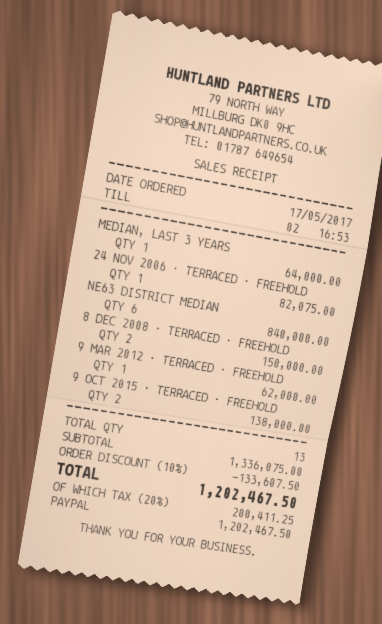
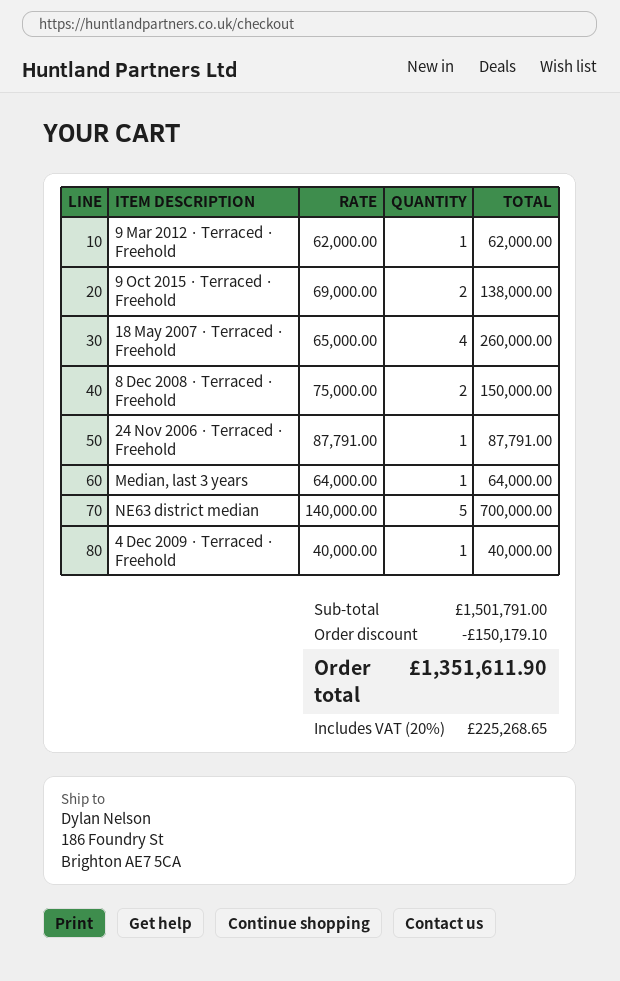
24 NOV 2006 · TERRACED · FREEHOLD: 1 for 82075.00 -> 1 for 87791.00
NE63 DISTRICT MEDIAN: 6 for 840000.00 -> 5 for 700000.00
18 May 2007 · Terraced · Freehold: none -> 4 for 260000.00
4 Dec 2009 · Terraced · Freehold: none -> 1 for 40000.00
subtotal: 1336075.00 -> 1501791.00
discount: 133607.50 -> 150179.10
tax: 20% = 200411.25 -> 20% = 225268.65
total: 1202467.50 -> 1351611.90

